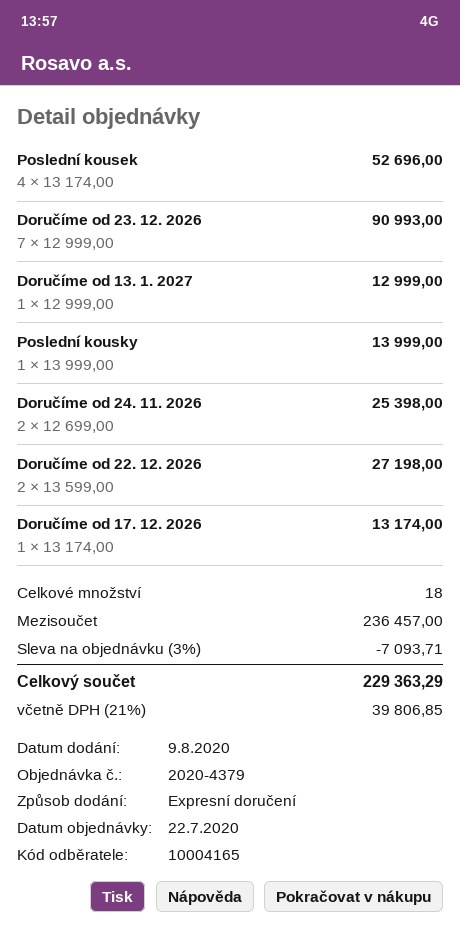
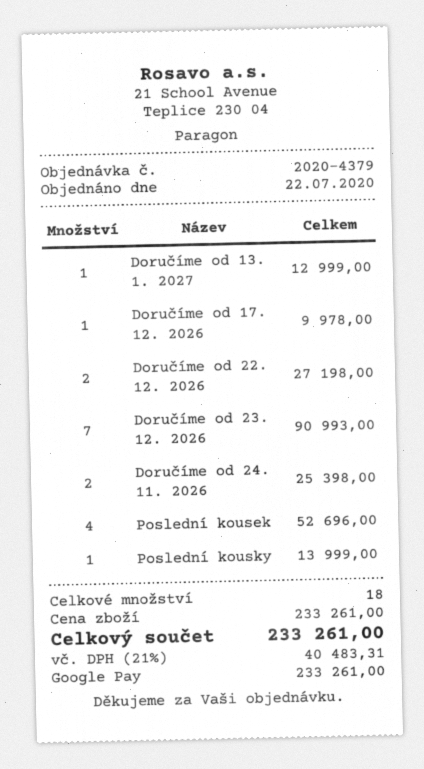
Doručíme od 17. 12. 2026: 1 for 13174.00 -> 1 for 9978.00
subtotal: 236457.00 -> 233261.00
discount: 3% = 7093.71 -> none
tax: 21% = 39806.85 -> 21% = 40483.31
total: 229363.29 -> 233261.00

